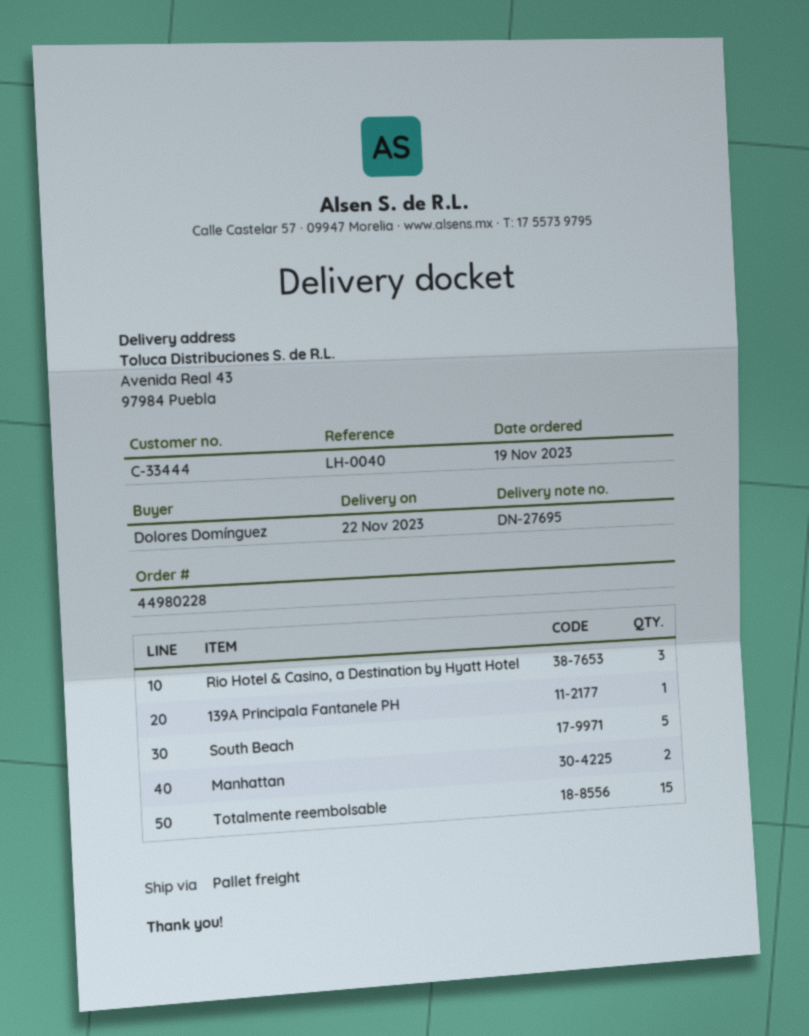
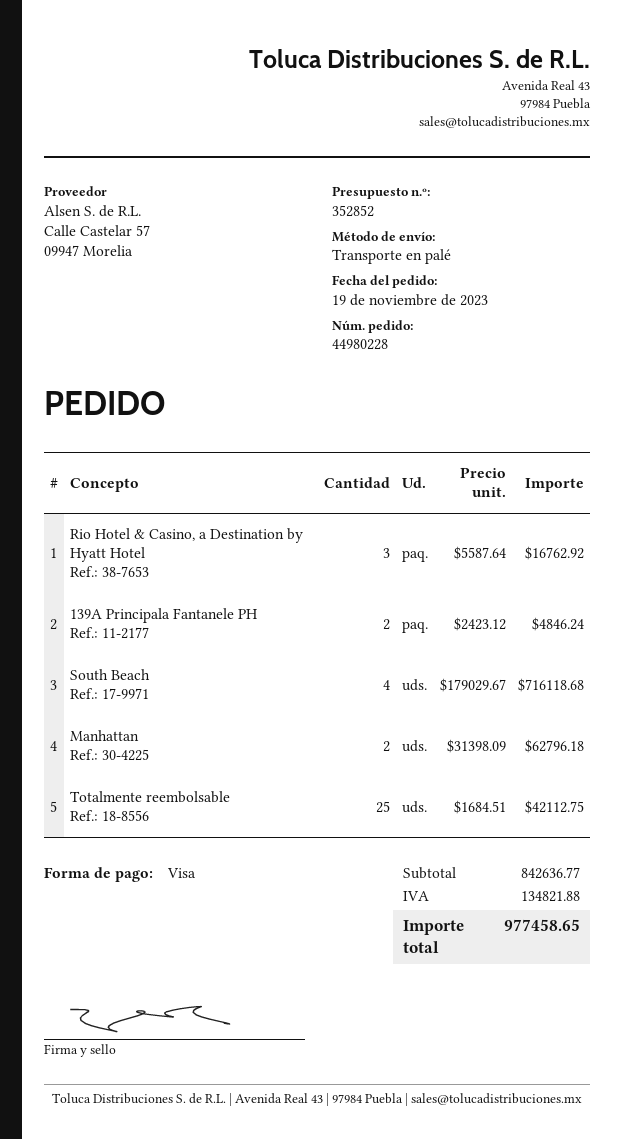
139A Principala Fantanele PH: 1 -> 2
South Beach: 5 -> 4
Totalmente reembolsable: 15 -> 25

